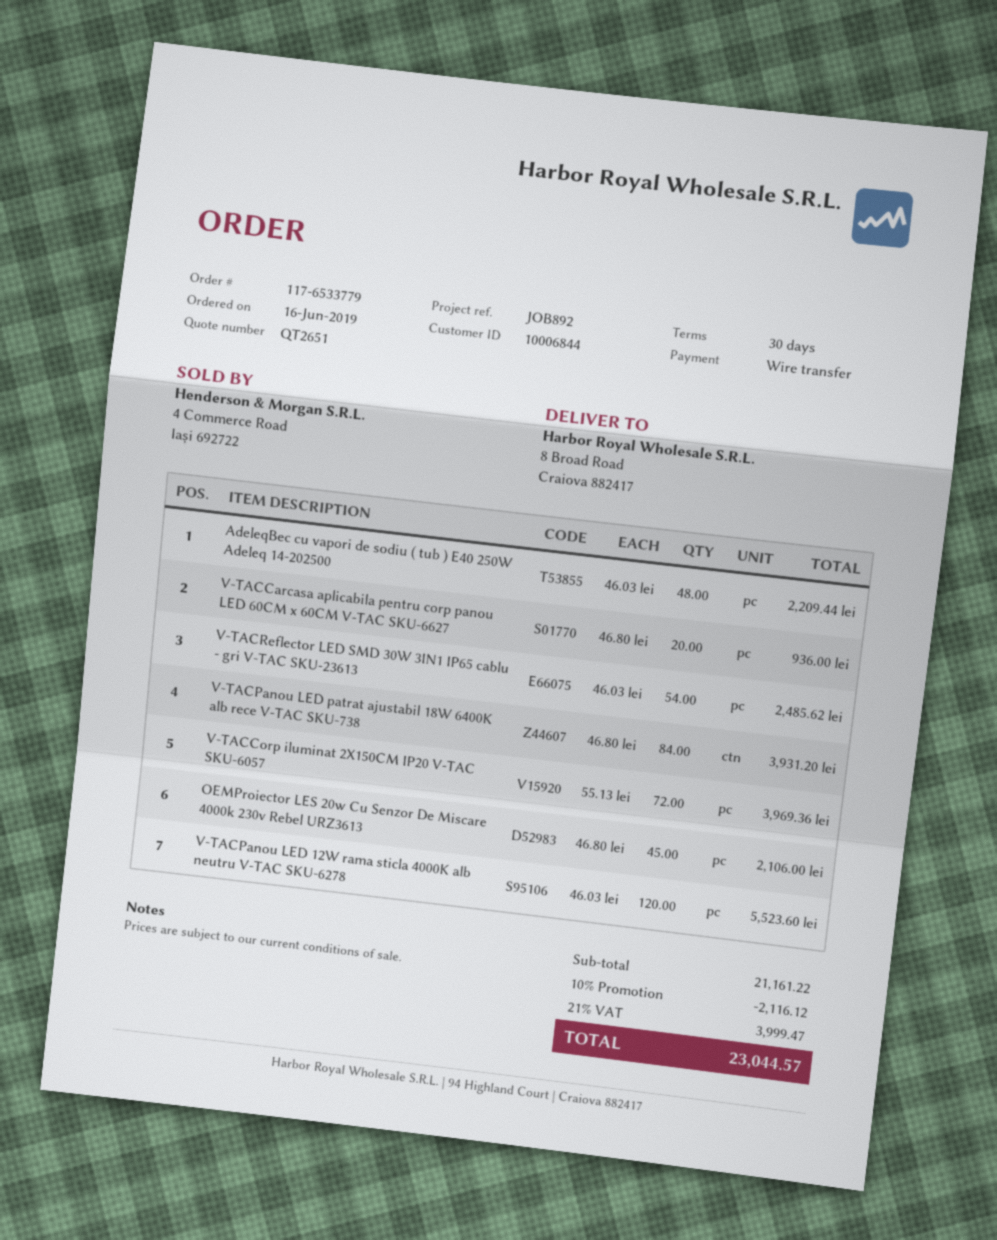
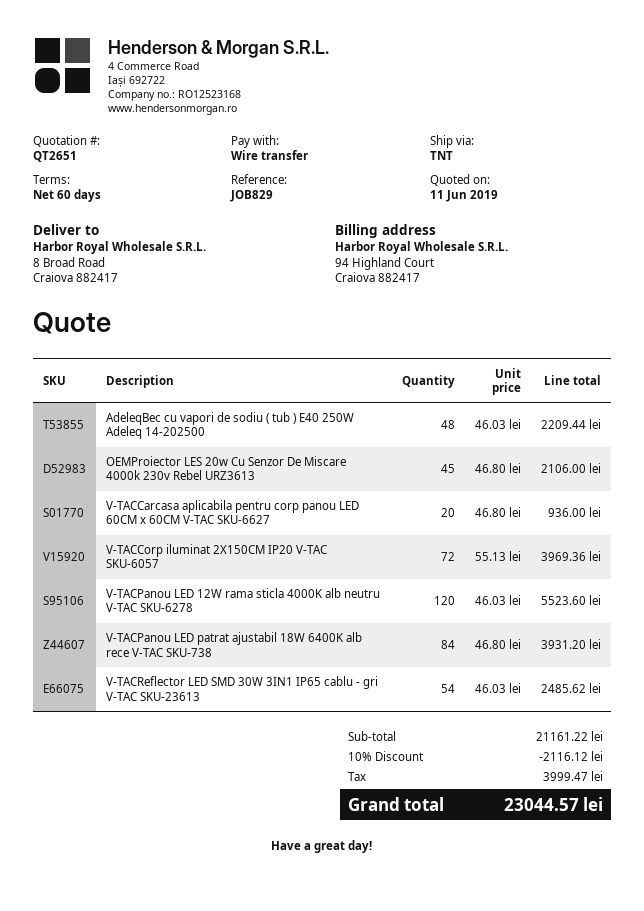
payment terms: 30 days -> 60 days
reference: JOB892 -> JOB829

